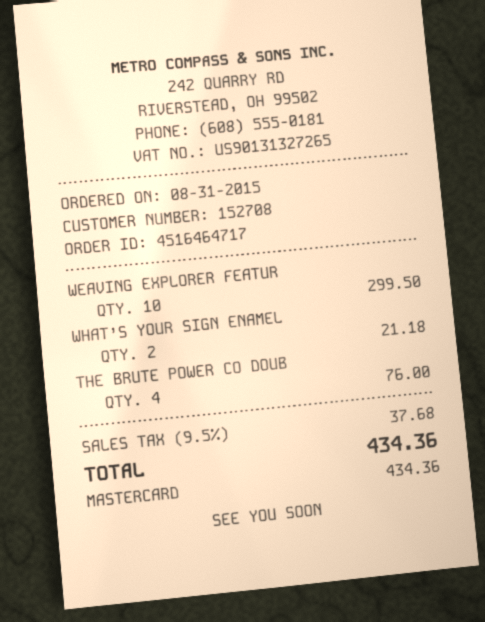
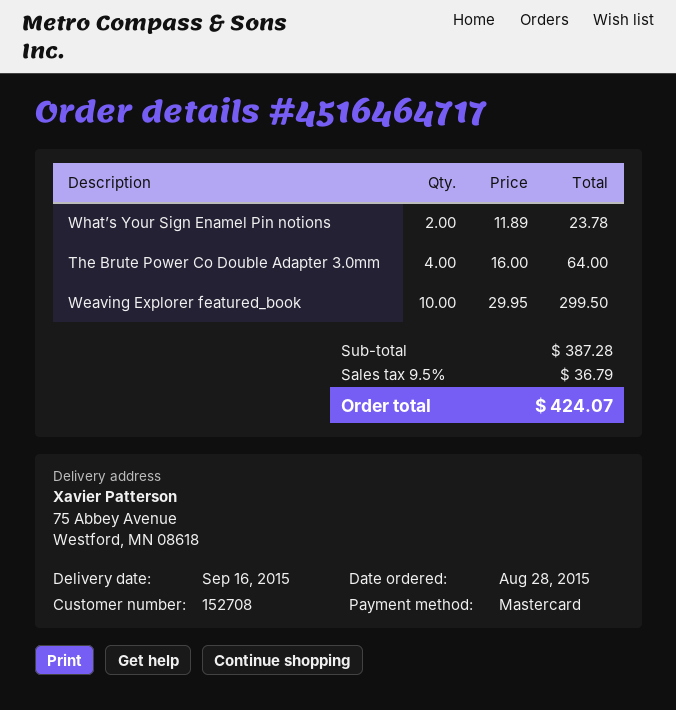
order date: 2015-08-31 -> 2015-08-28
WHAT’S YOUR SIGN ENAMEL: 2 for 21.18 -> 2 for 23.78
THE BRUTE POWER CO DOUB: 4 for 76.00 -> 4 for 64.00
tax: 9.5% = 37.68 -> 9.5% = 36.79
total: 434.36 -> 424.07

